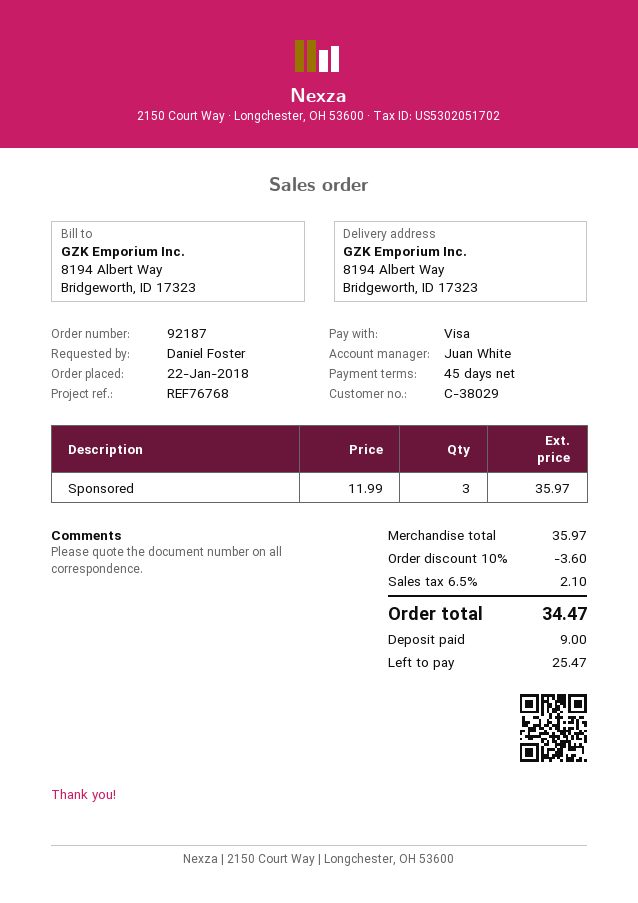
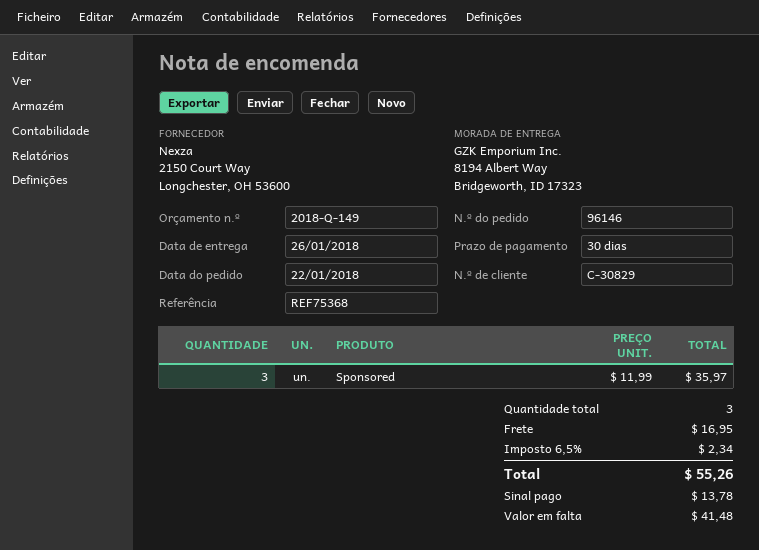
order number: 92187 -> 96146
payment terms: 45 days -> 30 days
customer number: C-38029 -> C-30829
reference: REF76768 -> REF75368
discount: 10% = 3.60 -> none
shipping: none -> 16.95
tax: 6.5% = 2.10 -> 6.5% = 2.34
total: 34.47 -> 55.26
deposit: 9.00 -> 13.78
balance: 25.47 -> 41.48

